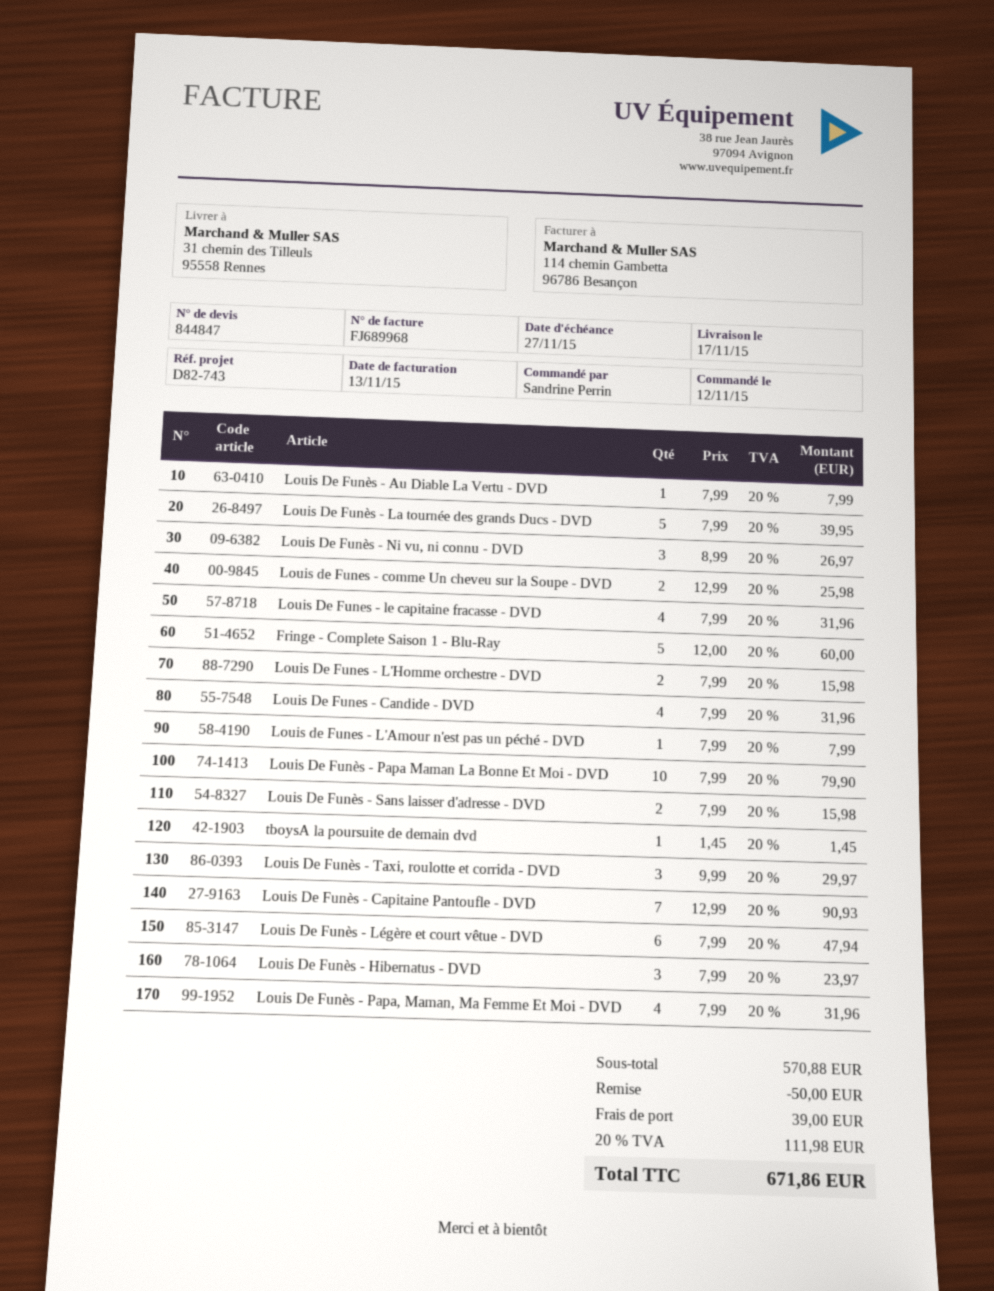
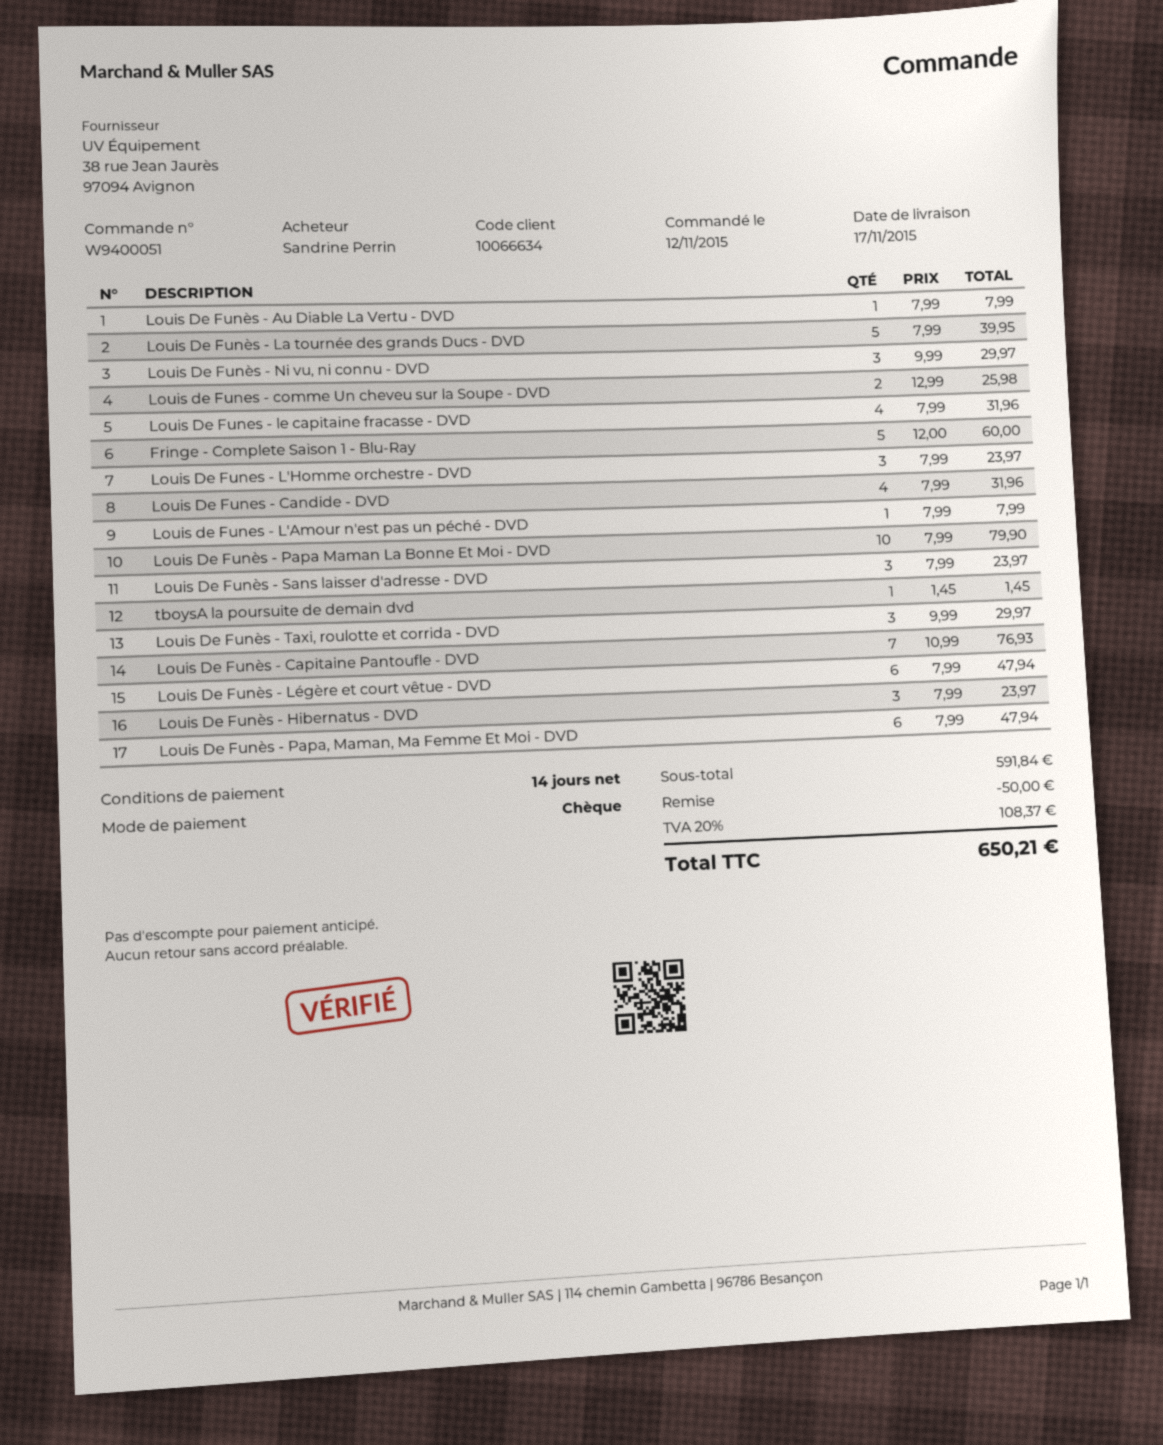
Louis De Funès - Ni vu, ni connu - DVD: 3 x 8.99 = 26.97 -> 3 x 9.99 = 29.97
Louis De Funes - L'Homme orchestre - DVD: 2 x 7.99 = 15.98 -> 3 x 7.99 = 23.97
Louis De Funès - Sans laisser d'adresse - DVD: 2 x 7.99 = 15.98 -> 3 x 7.99 = 23.97
Louis De Funès - Capitaine Pantoufle - DVD: 7 x 12.99 = 90.93 -> 7 x 10.99 = 76.93
Louis De Funès - Papa, Maman, Ma Femme Et Moi - DVD: 4 x 7.99 = 31.96 -> 6 x 7.99 = 47.94
subtotal: 570.88 -> 591.84
shipping: 39.00 -> none
tax: 20% = 111.98 -> 20% = 108.37
total: 671.86 -> 650.21

